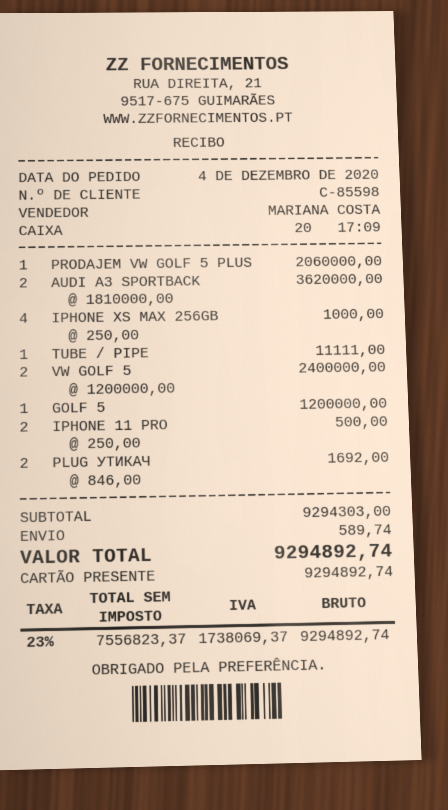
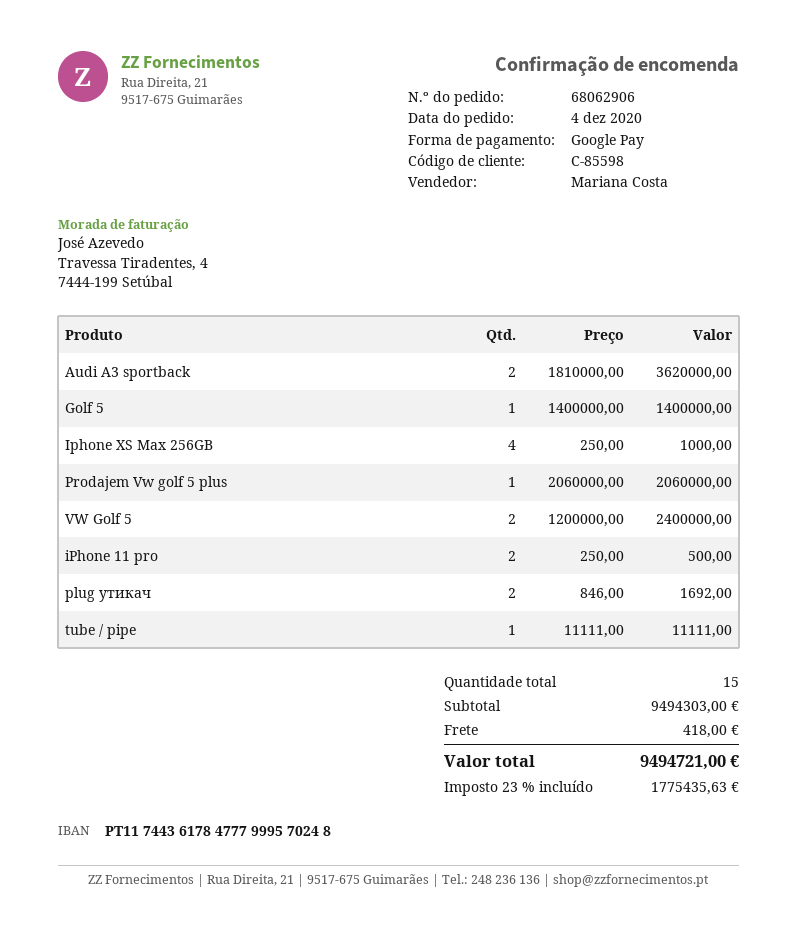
payment method: gift card -> Google Pay
GOLF 5: 1 x 1200000.00 = 1200000.00 -> 1 x 1400000.00 = 1400000.00
subtotal: 9294303.00 -> 9494303.00
shipping: 589.74 -> 418.00
tax: 23% = 1738069.37 -> 23% = 1775435.63
total: 9294892.74 -> 9494721.00

